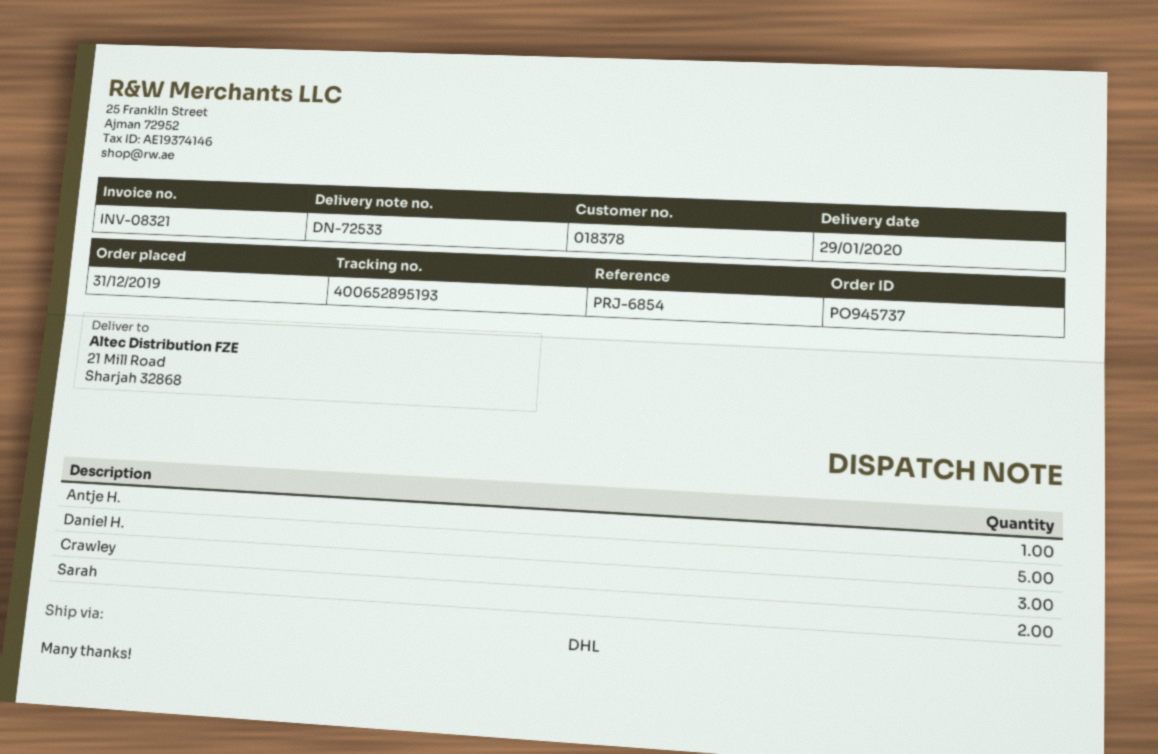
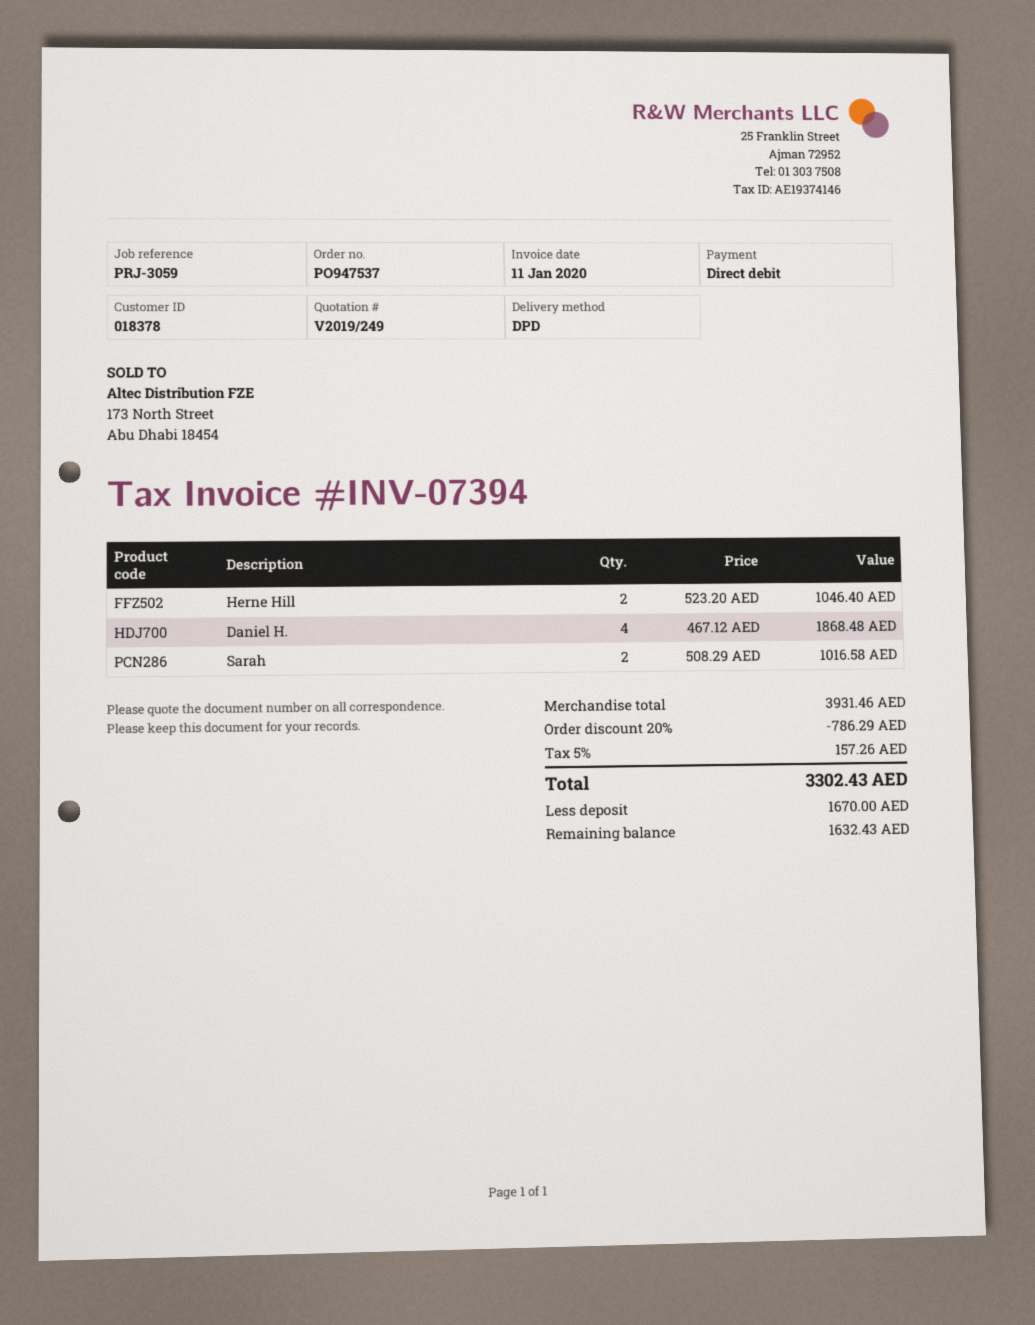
order number: PO945737 -> PO947537
invoice number: INV-08321 -> INV-07394
reference: PRJ-6854 -> PRJ-3059
shipping method: DHL -> DPD
Antje H.: 1 -> none
Daniel H.: 5 -> 4
Crawley: 3 -> none
Herne Hill: none -> 2

